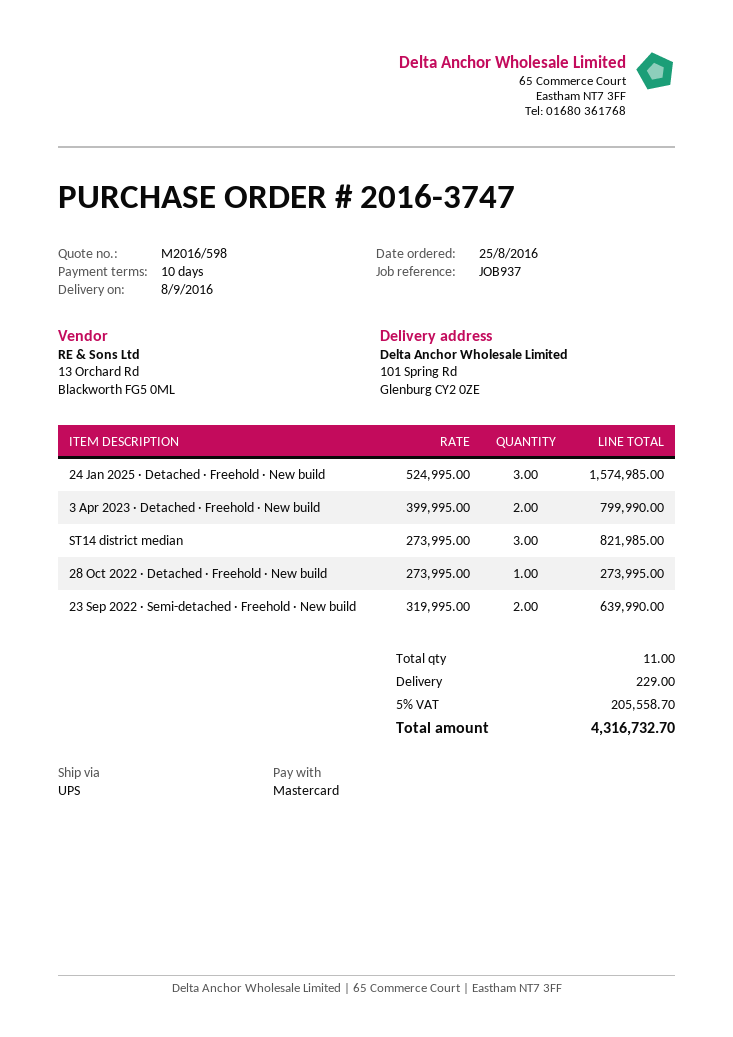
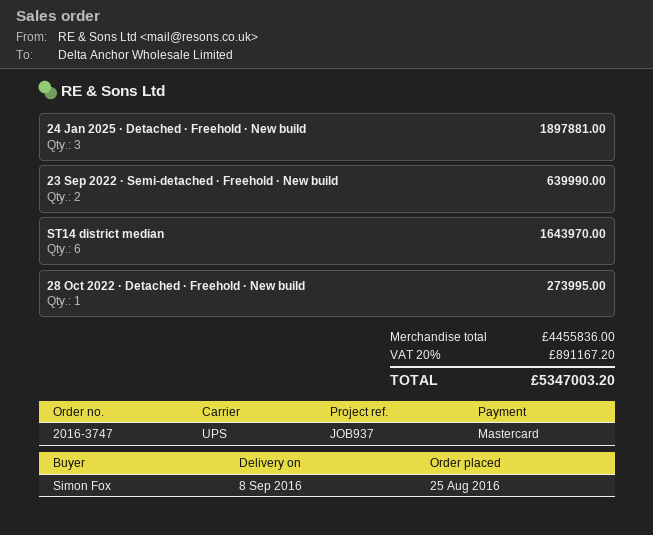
24 Jan 2025 · Detached · Freehold · New build: 3 for 1574985.00 -> 3 for 1897881.00
3 Apr 2023 · Detached · Freehold · New build: 2 for 799990.00 -> none
ST14 district median: 3 for 821985.00 -> 6 for 1643970.00
shipping: 229.00 -> none
tax: 5% = 205558.70 -> 20% = 891167.20
total: 4316732.70 -> 5347003.20

